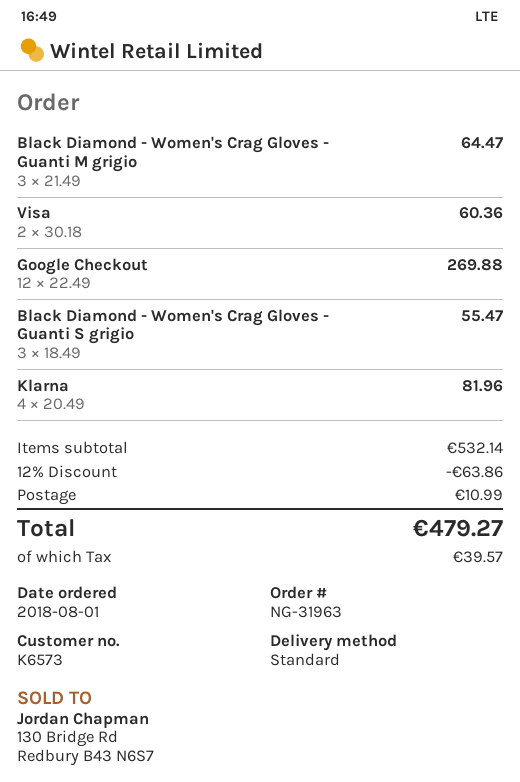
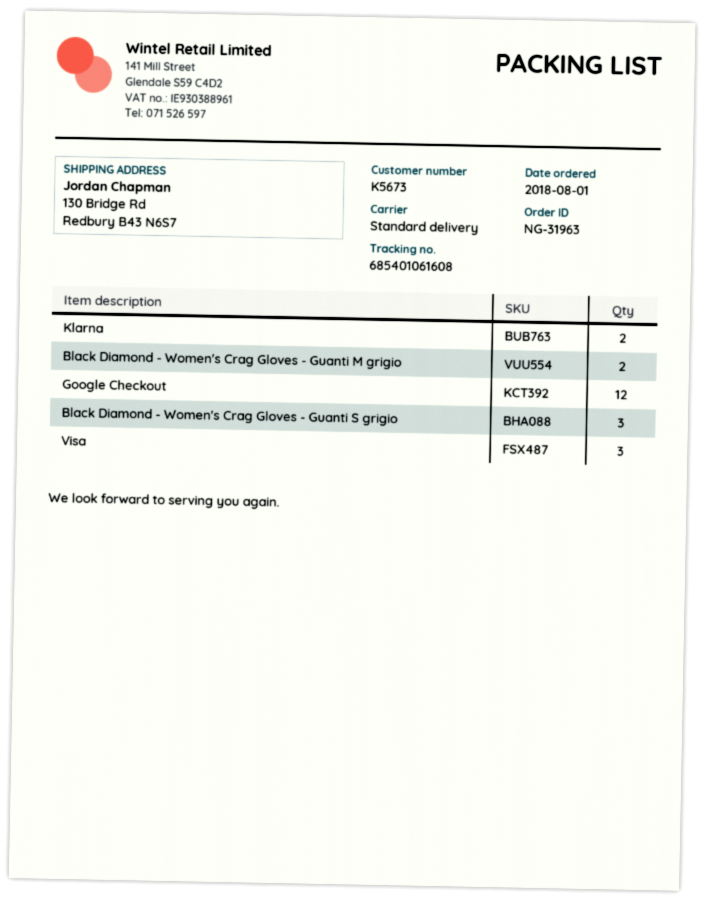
customer number: K6573 -> K5673
Black Diamond - Women's Crag Gloves - Guanti M grigio: 3 -> 2
Visa: 2 -> 3
Klarna: 4 -> 2

